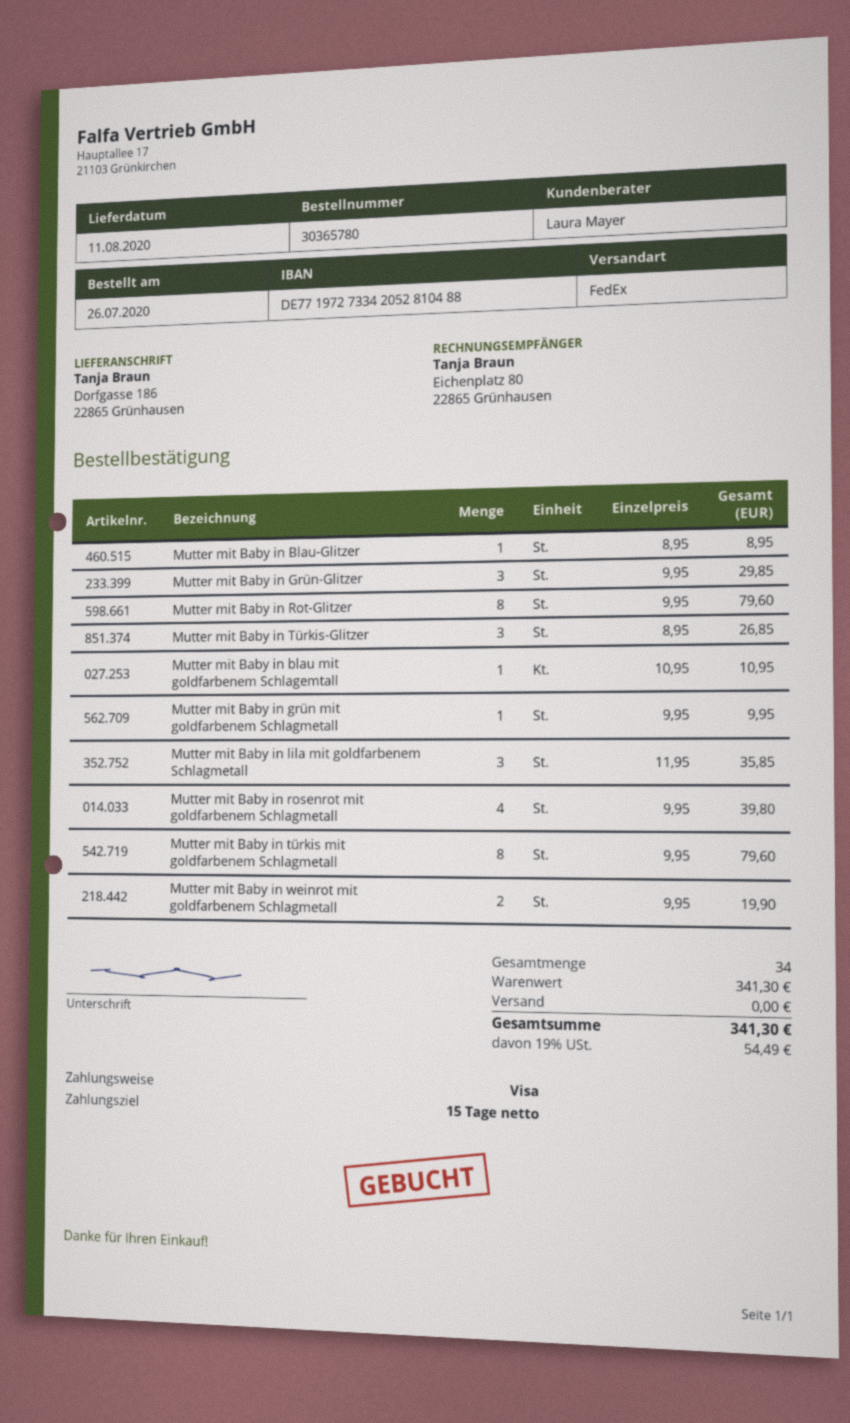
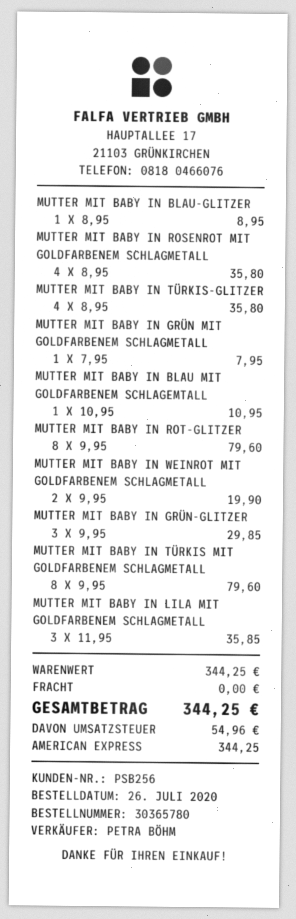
sales rep: Laura Mayer -> PETRA BÖHM
payment method: Visa -> American Express
Mutter mit Baby in Türkis-Glitzer: 3 x 8.95 = 26.85 -> 4 x 8.95 = 35.80
Mutter mit Baby in grün mit goldfarbenem Schlagmetall: 1 x 9.95 = 9.95 -> 1 x 7.95 = 7.95
Mutter mit Baby in rosenrot mit goldfarbenem Schlagmetall: 4 x 9.95 = 39.80 -> 4 x 8.95 = 35.80
subtotal: 341.30 -> 344.25
tax: 54.49 -> 54.96
total: 341.30 -> 344.25

